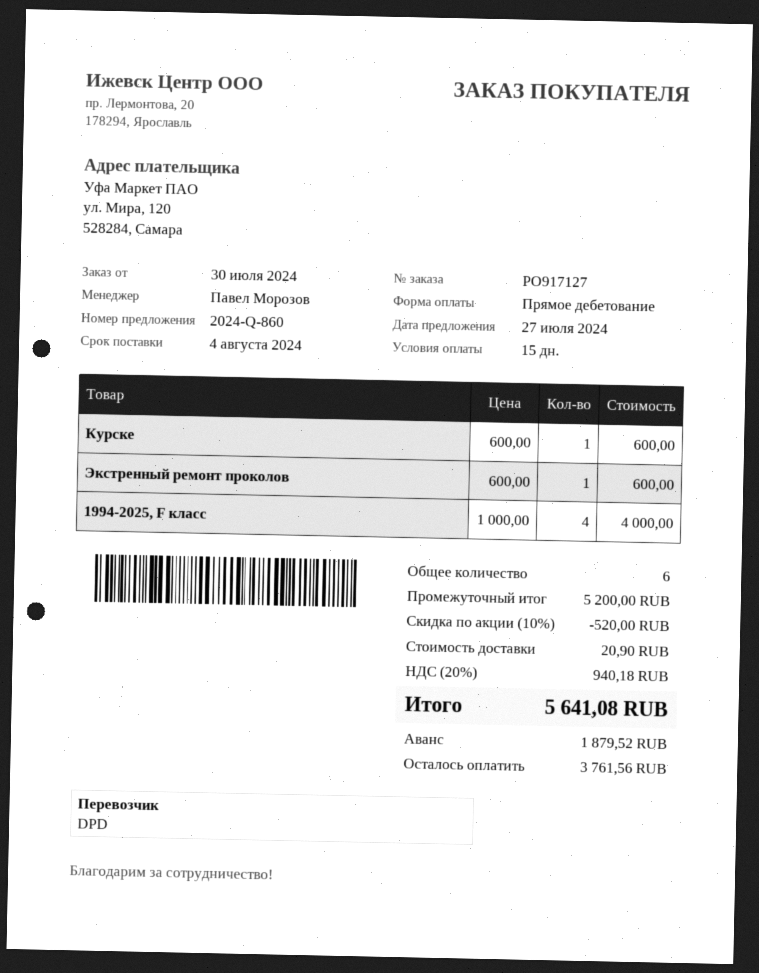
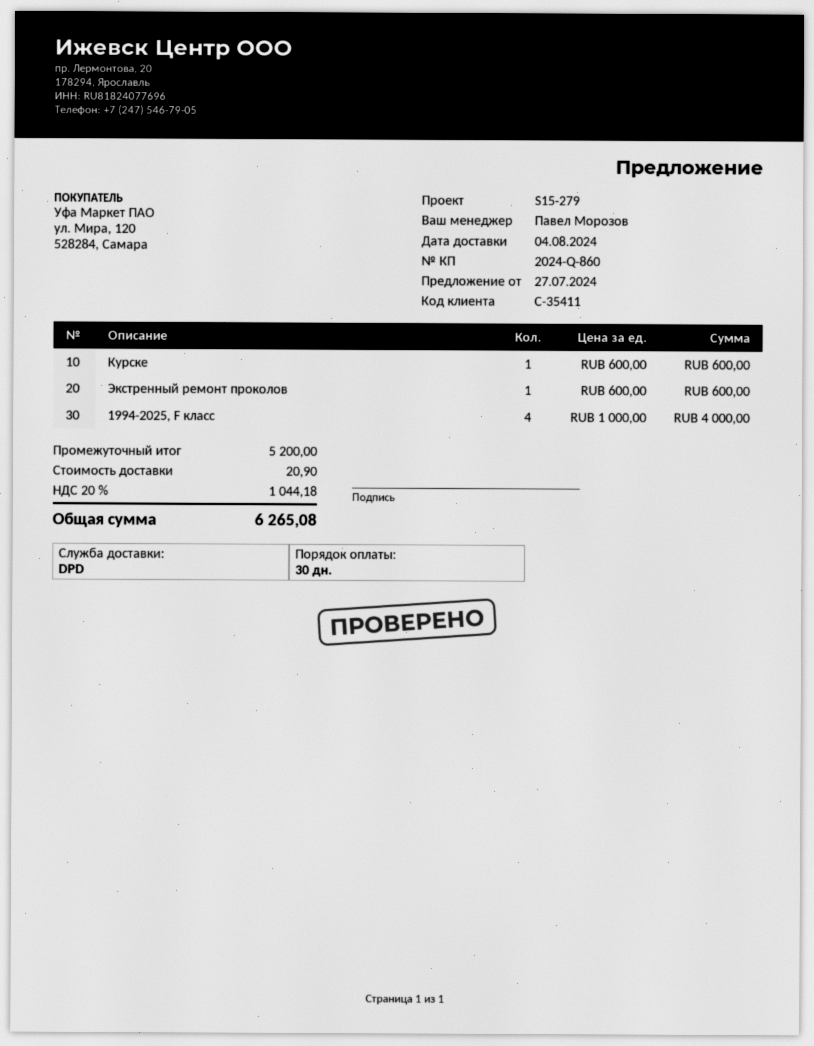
payment terms: 15 days -> 30 days
discount: 10% = 520.00 -> none
tax: 20% = 940.18 -> 20% = 1044.18
total: 5641.08 -> 6265.08

